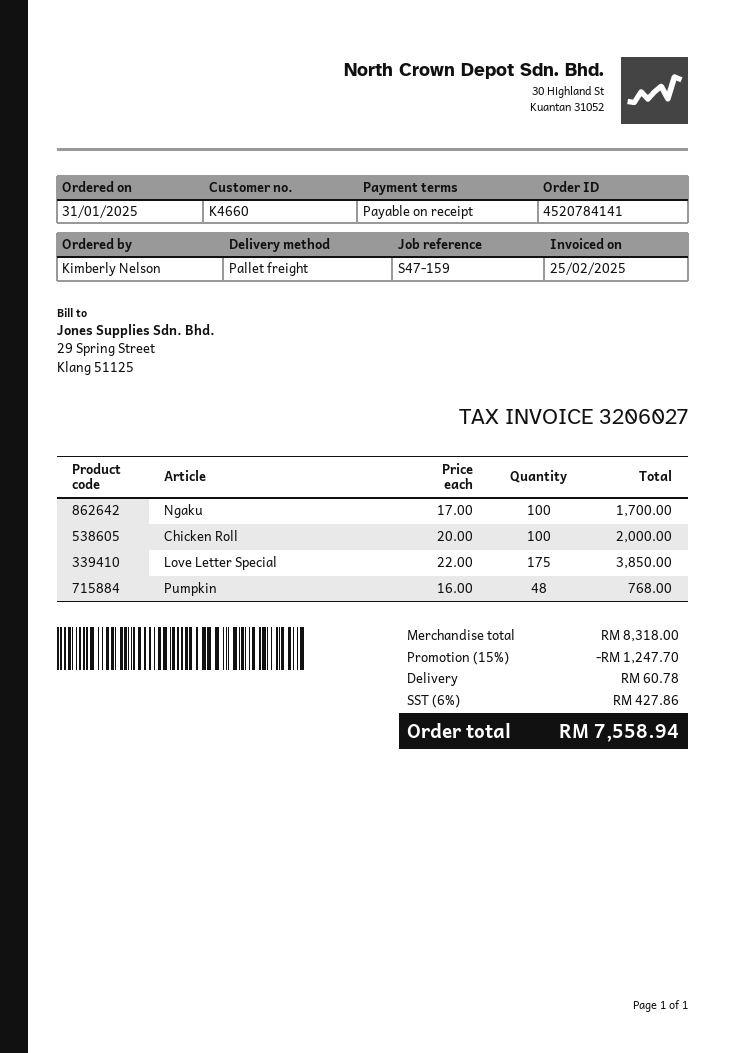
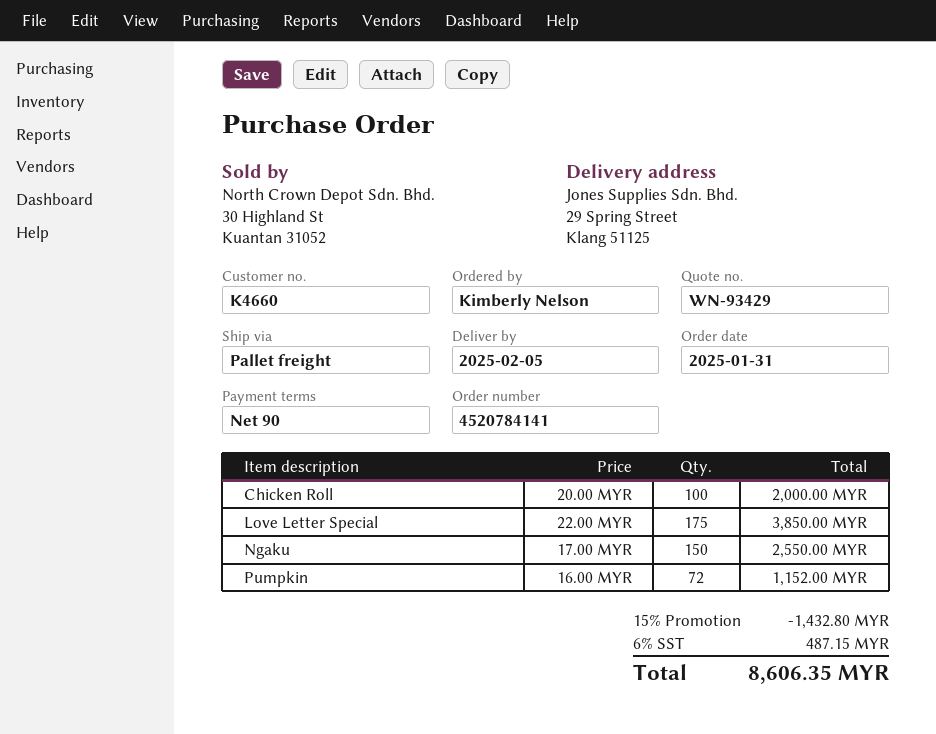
payment terms: on receipt -> 90 days
Ngaku: 100 x 17.00 = 1700.00 -> 150 x 17.00 = 2550.00
Pumpkin: 48 x 16.00 = 768.00 -> 72 x 16.00 = 1152.00
discount: 15% = 1247.70 -> 15% = 1432.80
shipping: 60.78 -> none
tax: 6% = 427.86 -> 6% = 487.15
total: 7558.94 -> 8606.35

